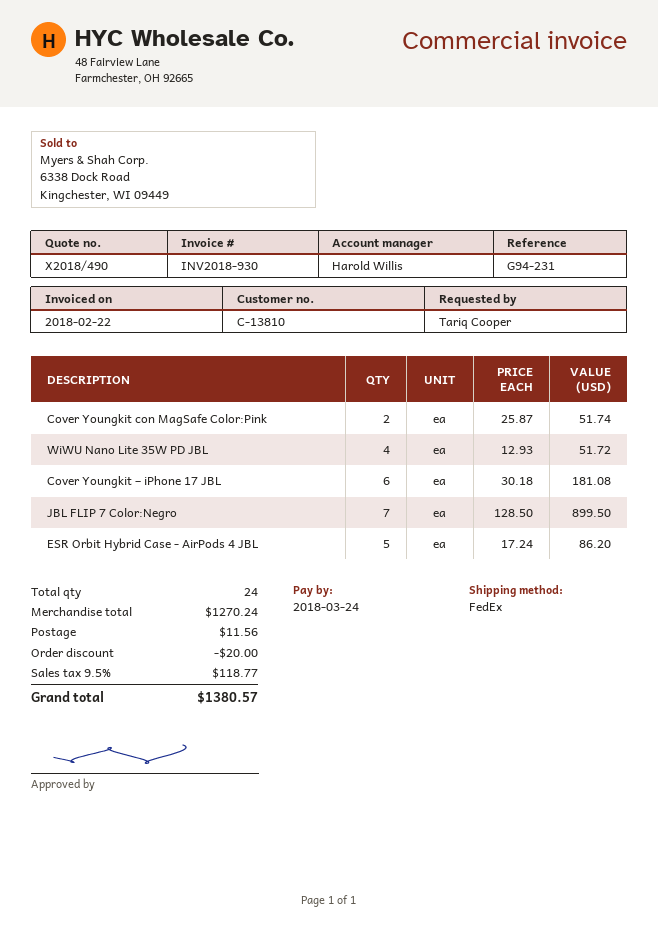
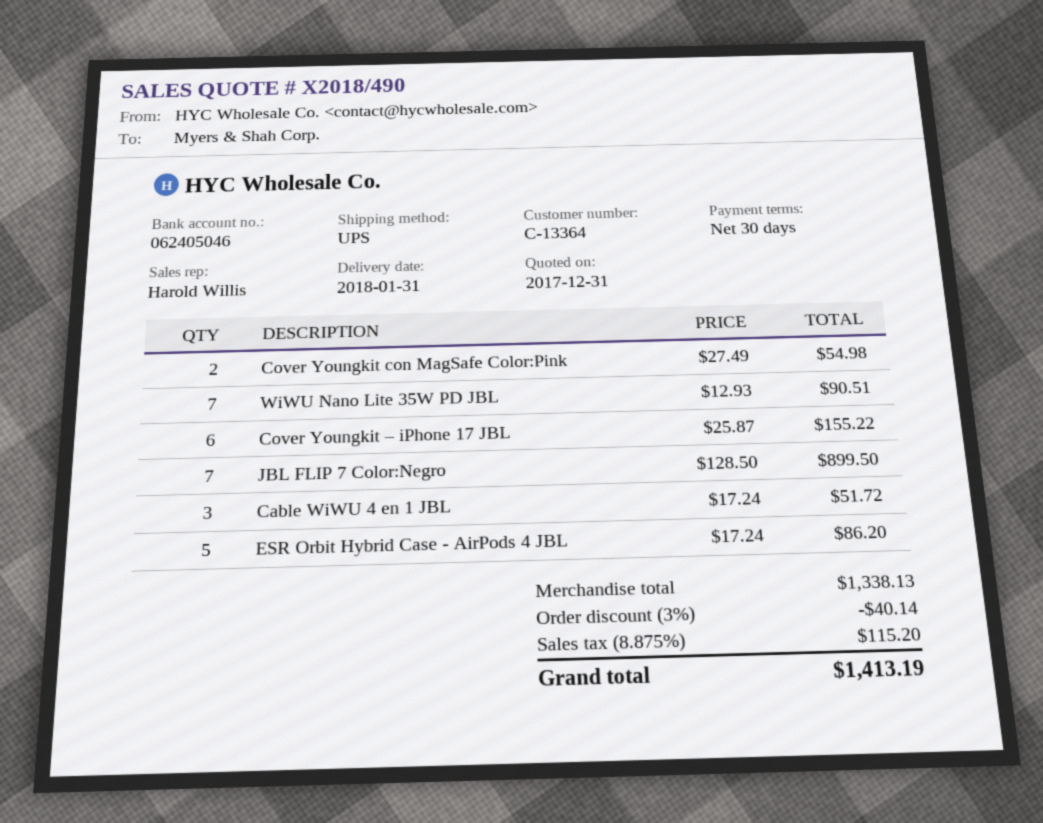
customer number: C-13810 -> C-13364
shipping method: FedEx -> UPS
Cover Youngkit con MagSafe Color:Pink: 2 x 25.87 = 51.74 -> 2 x 27.49 = 54.98
WiWU Nano Lite 35W PD JBL: 4 x 12.93 = 51.72 -> 7 x 12.93 = 90.51
Cover Youngkit – iPhone 17 JBL: 6 x 30.18 = 181.08 -> 6 x 25.87 = 155.22
Cable WiWU 4 en 1 JBL: none -> 3 x 17.24 = 51.72
subtotal: 1270.24 -> 1338.13
discount: 20.00 -> 40.14
shipping: 11.56 -> none
tax: 9.5% = 118.77 -> 8.875% = 115.20
total: 1380.57 -> 1413.19

